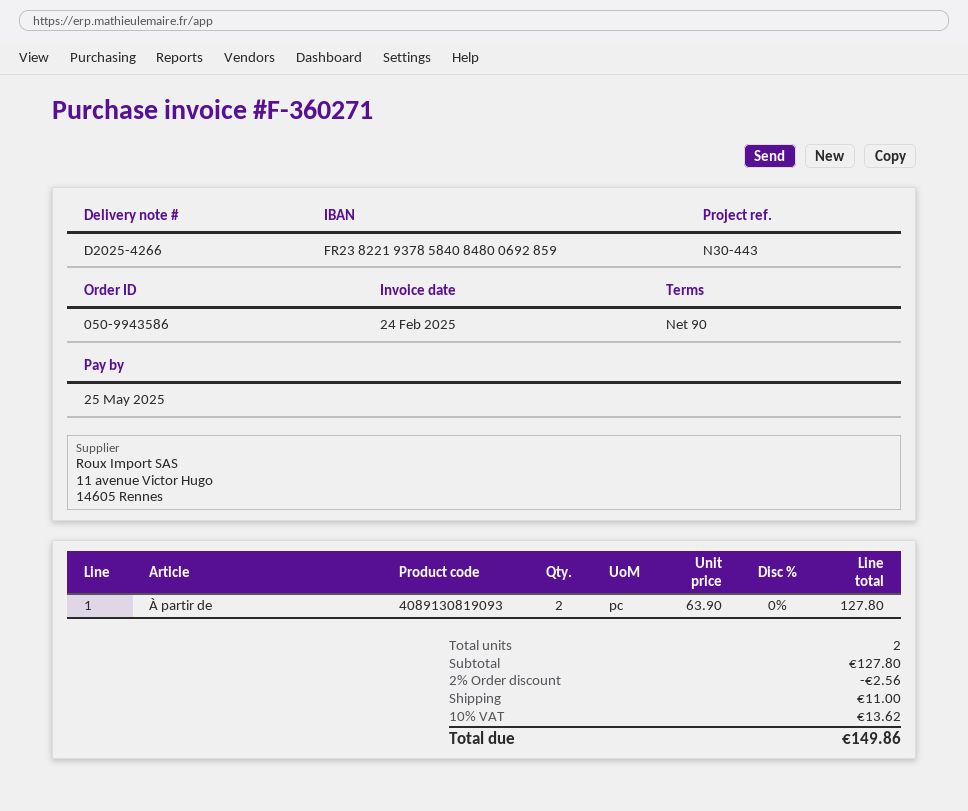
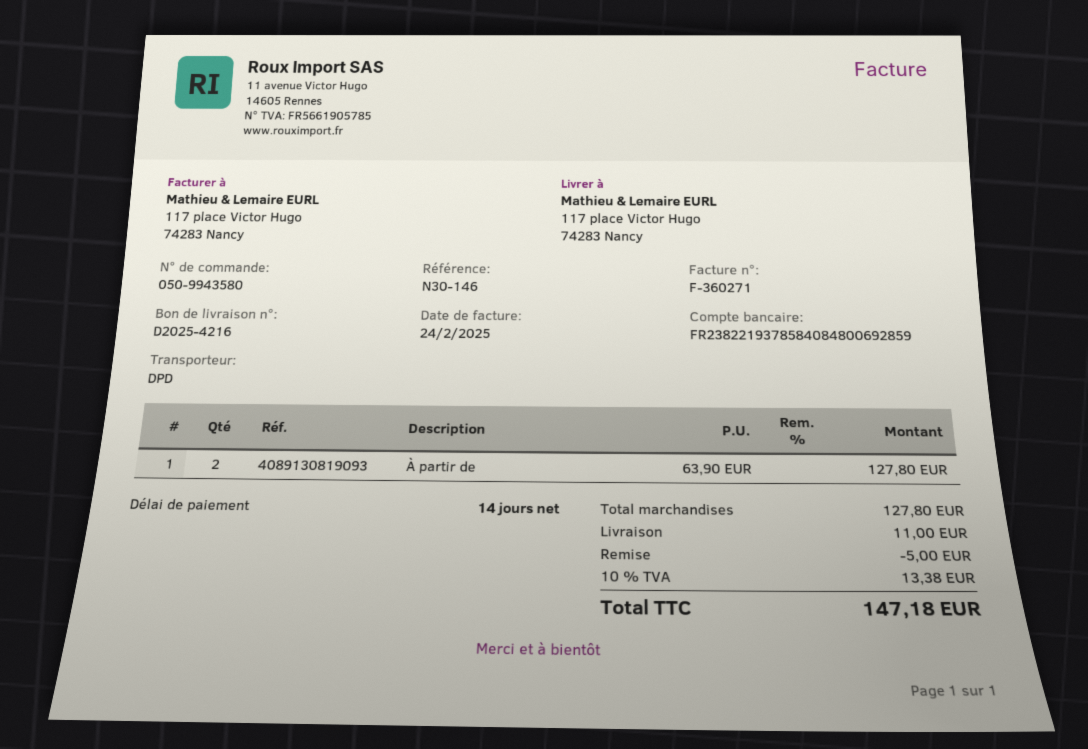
order number: 050-9943586 -> 050-9943580
delivery note number: D2025-4266 -> D2025-4216
payment terms: 90 days -> 14 days
reference: N30-443 -> N30-146
discount: 2.56 -> 5.00
tax: 10% = 13.62 -> 10% = 13.38
total: 149.86 -> 147.18

